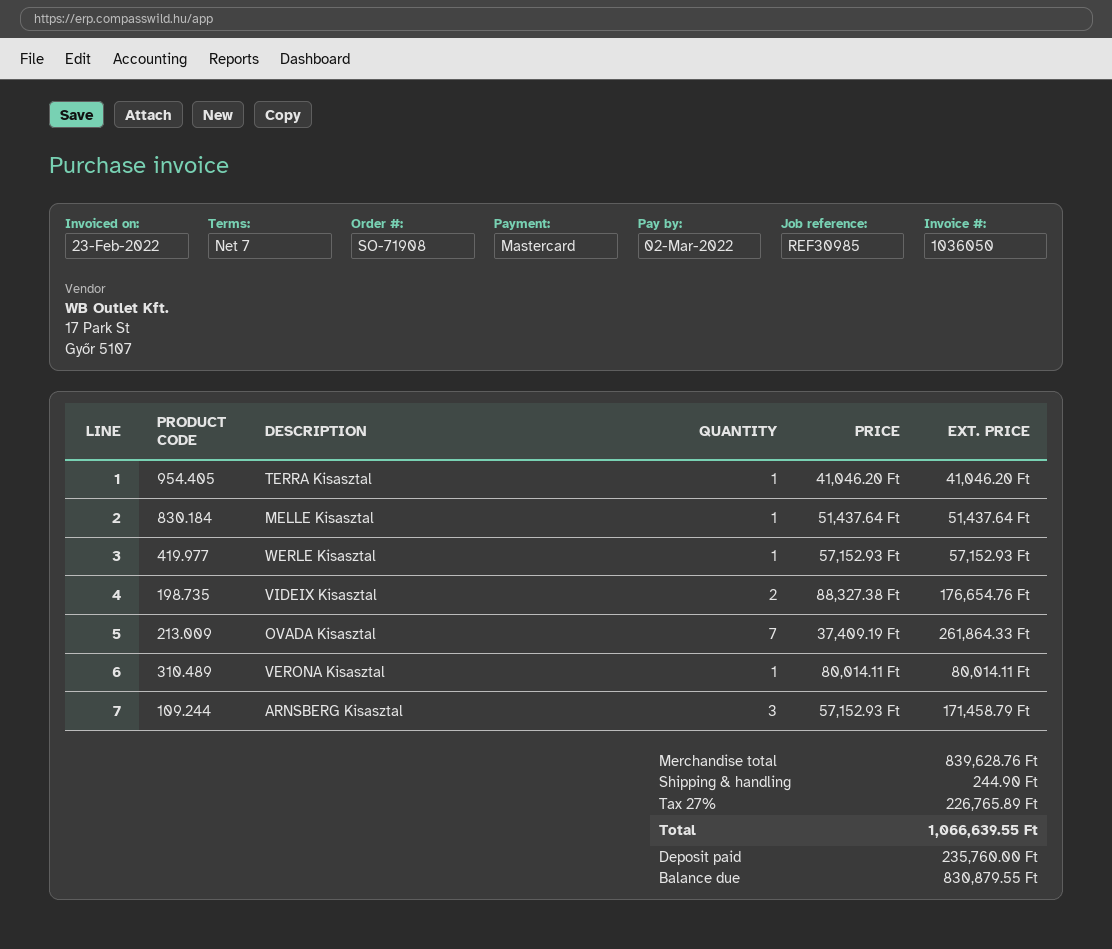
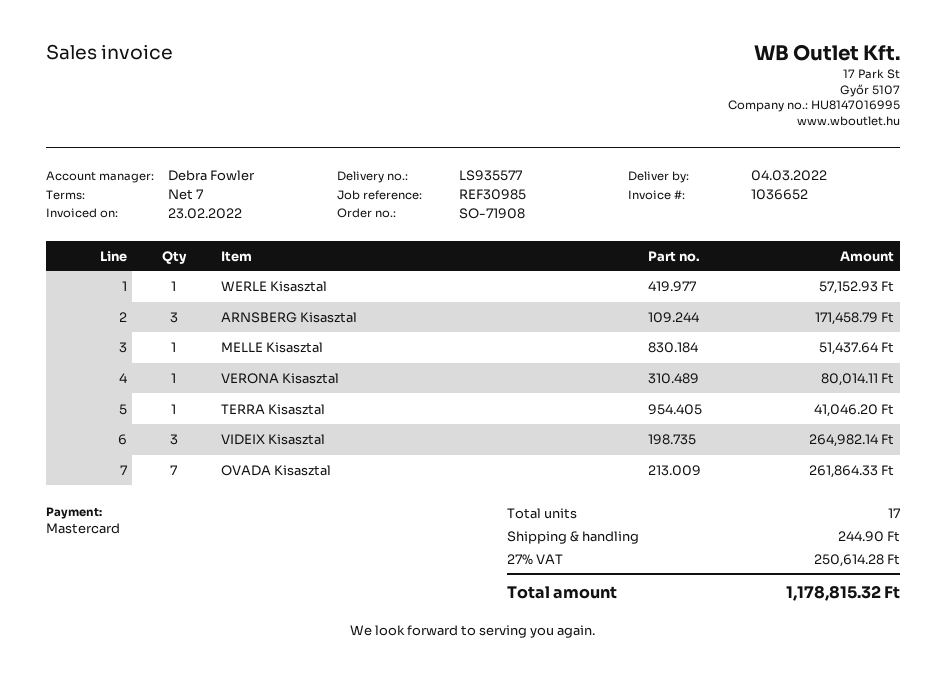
invoice number: 1036050 -> 1036652
VIDEIX Kisasztal: 2 for 176654.76 -> 3 for 264982.14
tax: 27% = 226765.89 -> 27% = 250614.28
total: 1066639.55 -> 1178815.32

